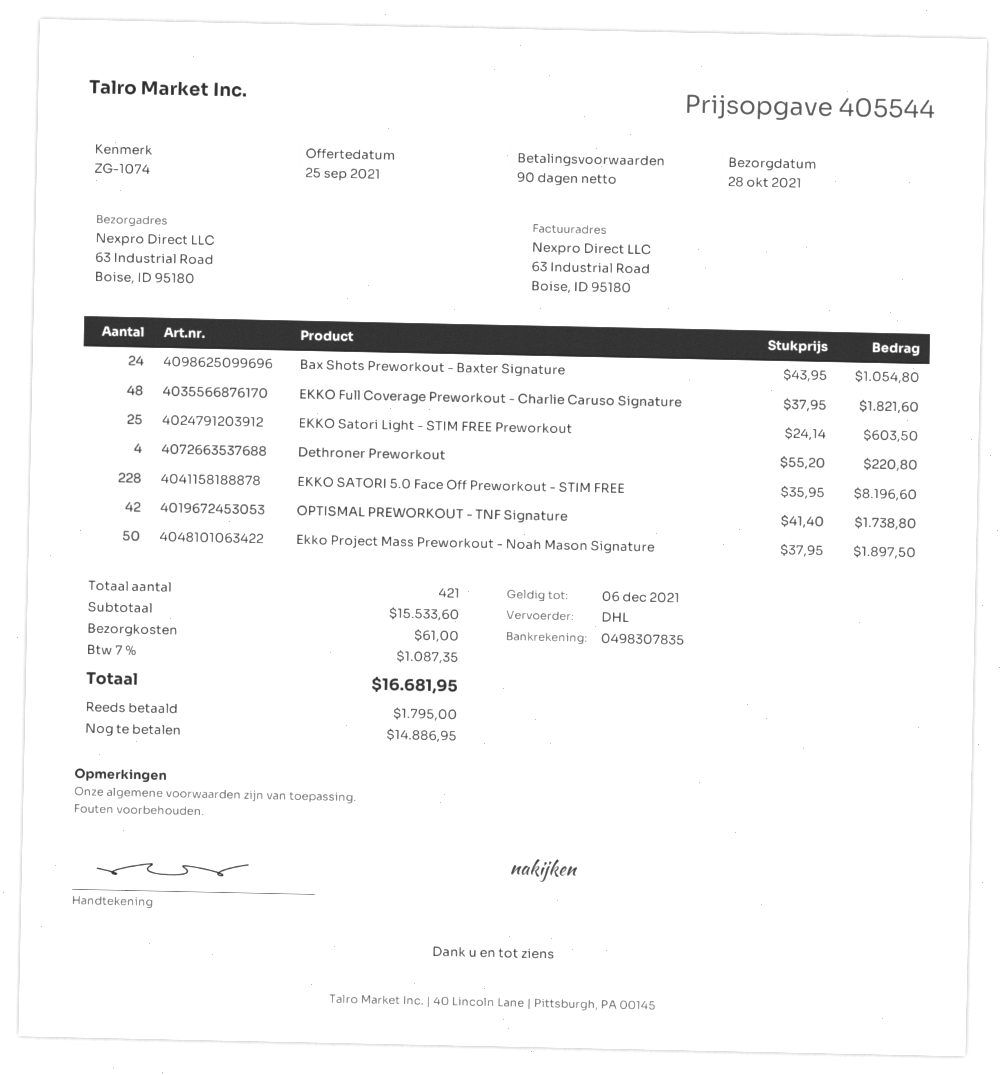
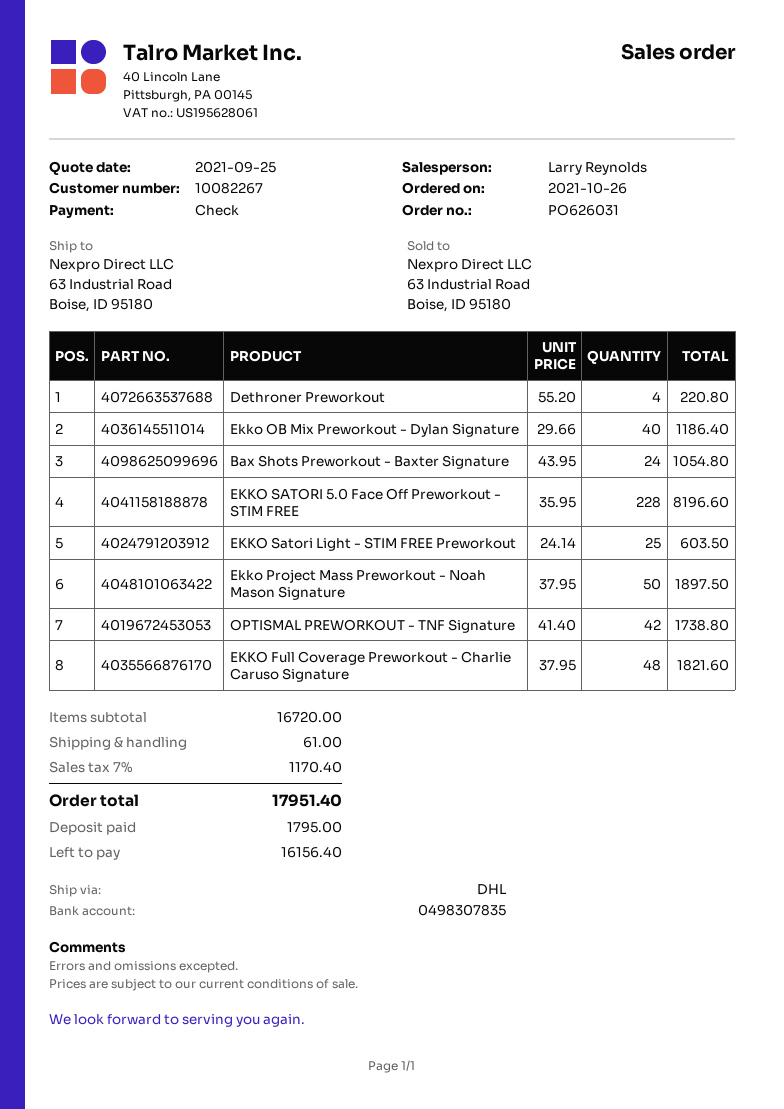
Ekko OB Mix Preworkout - Dylan Signature: none -> 40 x 29.66 = 1186.40
subtotal: 15533.60 -> 16720.00
tax: 7% = 1087.35 -> 7% = 1170.40
total: 16681.95 -> 17951.40
balance: 14886.95 -> 16156.40

